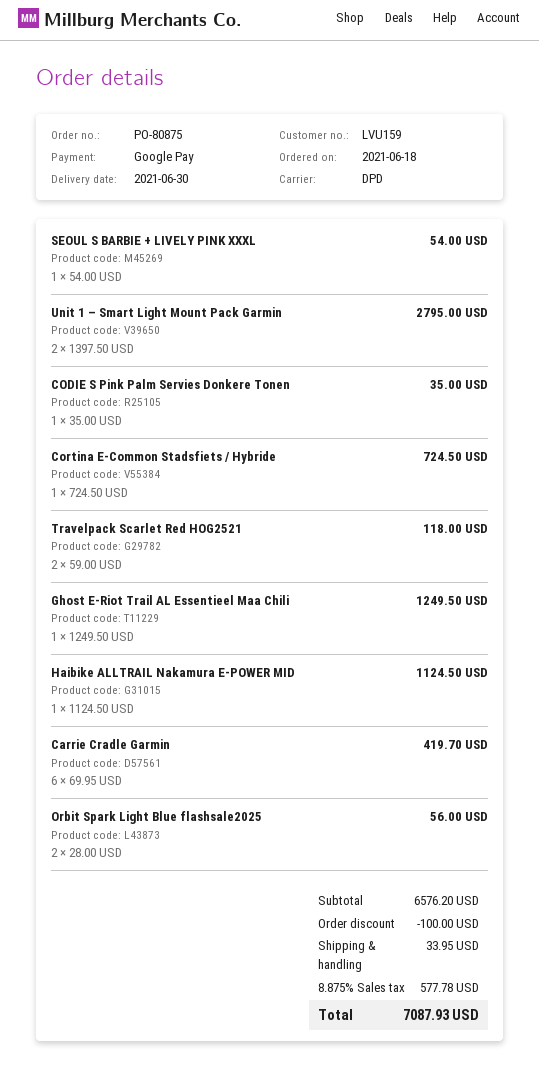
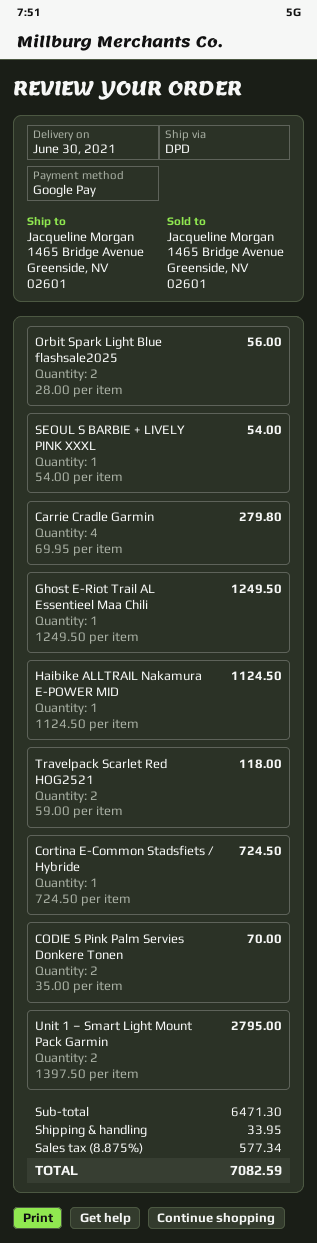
CODIE S Pink Palm Servies Donkere Tonen: 1 x 35.00 = 35.00 -> 2 x 35.00 = 70.00
Carrie Cradle Garmin: 6 x 69.95 = 419.70 -> 4 x 69.95 = 279.80
subtotal: 6576.20 -> 6471.30
discount: 100.00 -> none
tax: 8.875% = 577.78 -> 8.875% = 577.34
total: 7087.93 -> 7082.59

